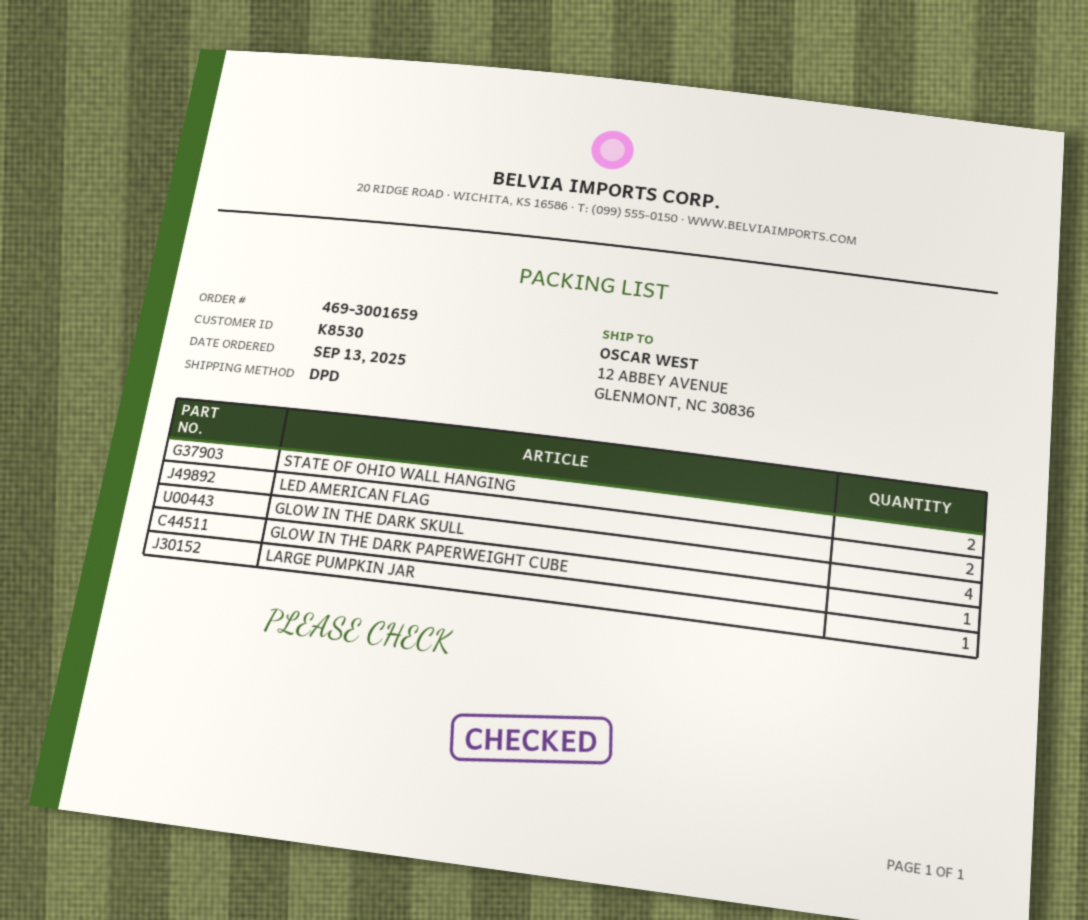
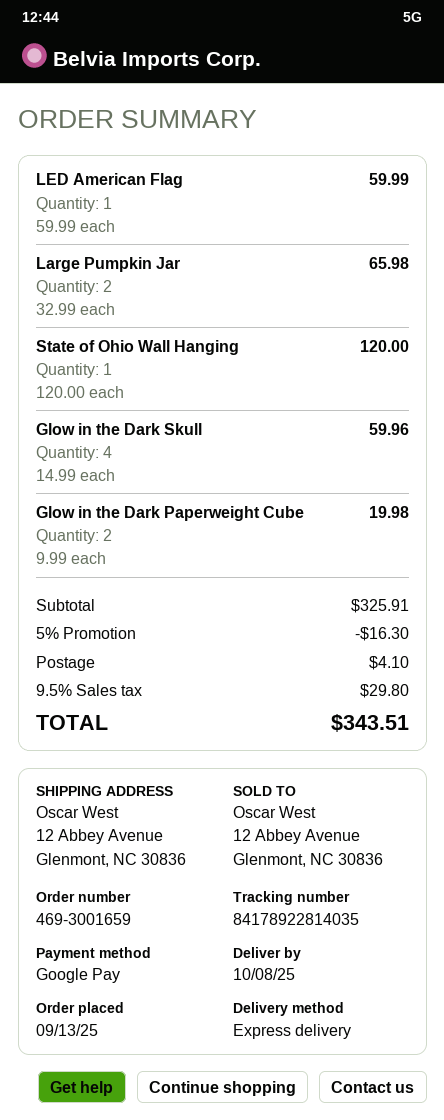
shipping method: DPD -> express
STATE OF OHIO WALL HANGING: 2 -> 1
LED AMERICAN FLAG: 2 -> 1
GLOW IN THE DARK PAPERWEIGHT CUBE: 1 -> 2
LARGE PUMPKIN JAR: 1 -> 2

